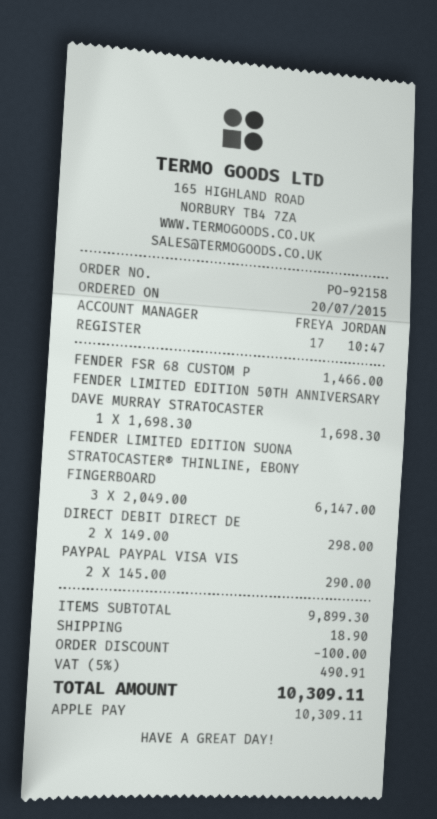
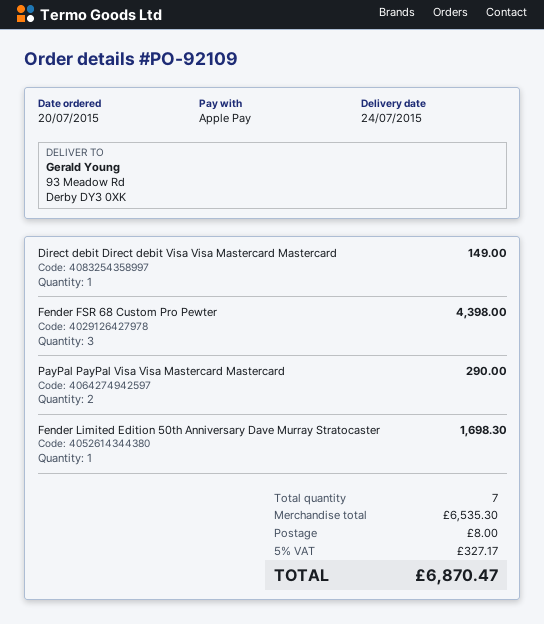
order number: PO-92158 -> PO-92109
FENDER FSR 68 CUSTOM P: 1 for 1466.00 -> 3 for 4398.00
FENDER LIMITED EDITION SUONA STRATOCASTER® THINLINE, EBONY FINGERBOARD: 3 for 6147.00 -> none
DIRECT DEBIT DIRECT DE: 2 for 298.00 -> 1 for 149.00
subtotal: 9899.30 -> 6535.30
discount: 100.00 -> none
shipping: 18.90 -> 8.00
tax: 5% = 490.91 -> 5% = 327.17
total: 10309.11 -> 6870.47

